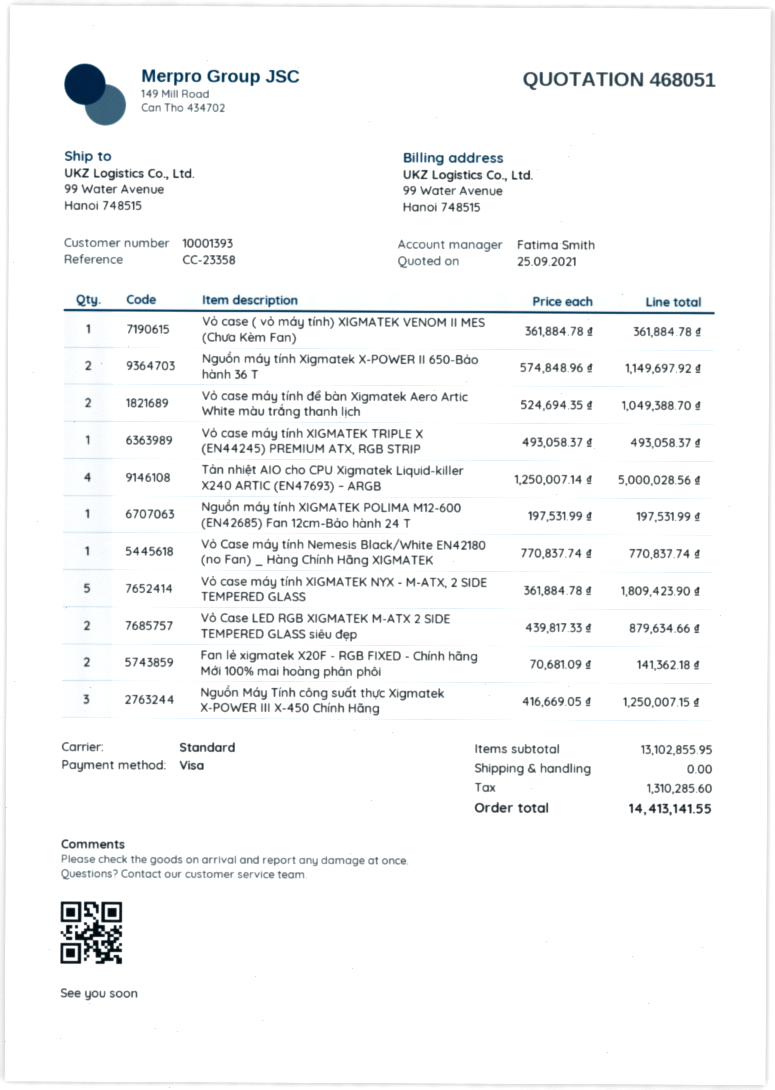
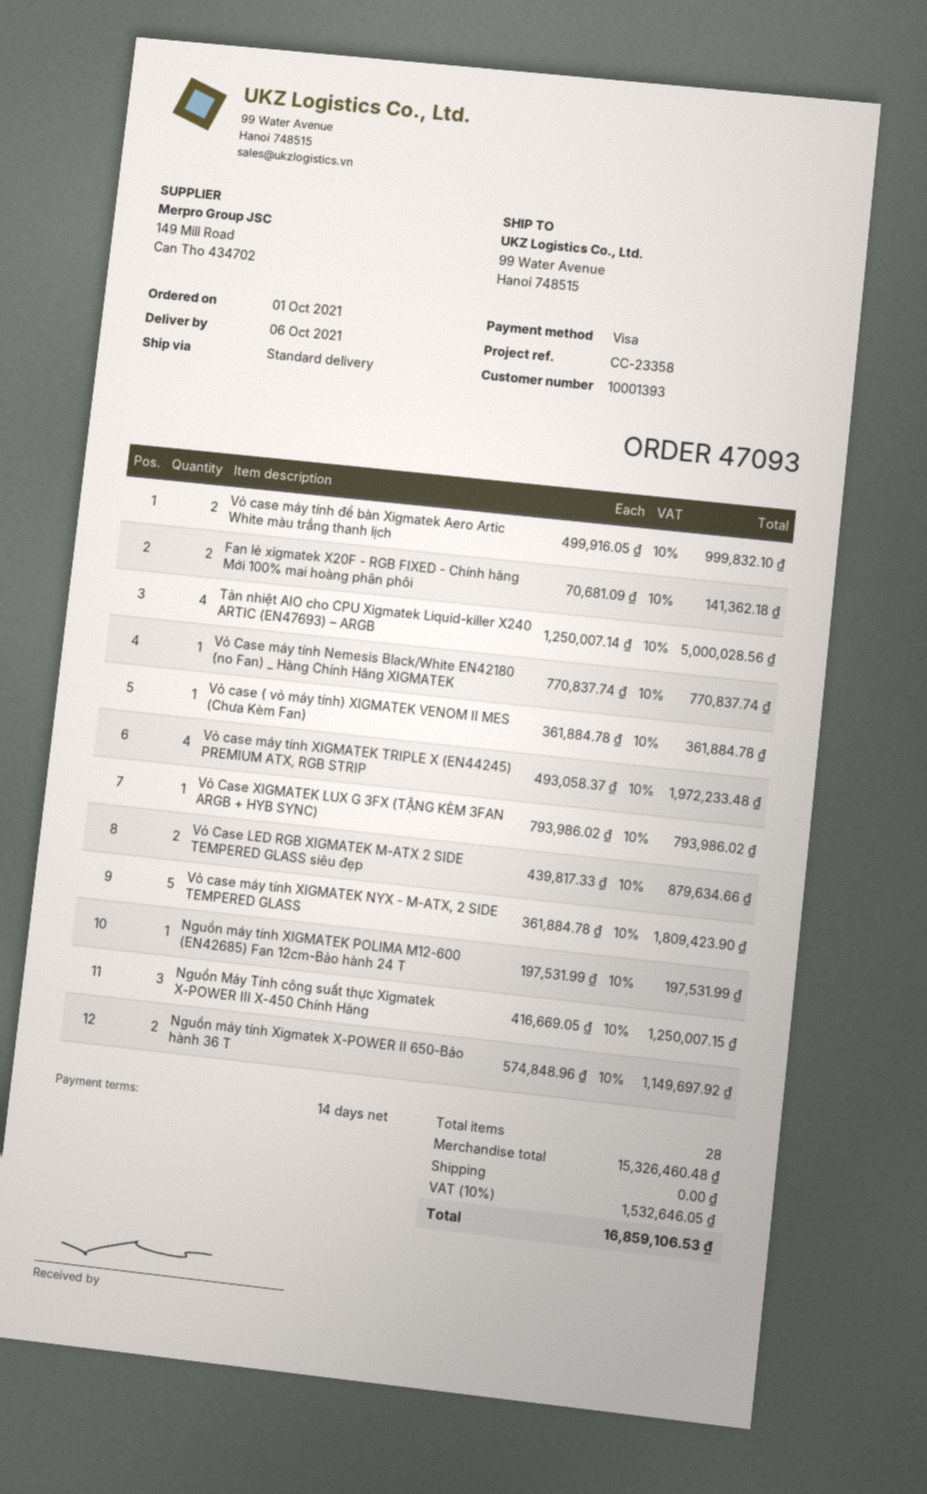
Vỏ case máy tính để bàn Xigmatek Aero Artic White màu trắng thanh lịch: 2 x 524694.35 = 1049388.70 -> 2 x 499916.05 = 999832.10
Vỏ case máy tính XIGMATEK TRIPLE X (EN44245) PREMIUM ATX, RGB STRIP: 1 x 493058.37 = 493058.37 -> 4 x 493058.37 = 1972233.48
Vỏ Case XIGMATEK LUX G 3FX (TẶNG KÈM 3FAN ARGB + HYB SYNC): none -> 1 x 793986.02 = 793986.02
subtotal: 13102855.95 -> 15326460.48
tax: 1310285.60 -> 1532646.05
total: 14413141.55 -> 16859106.53

